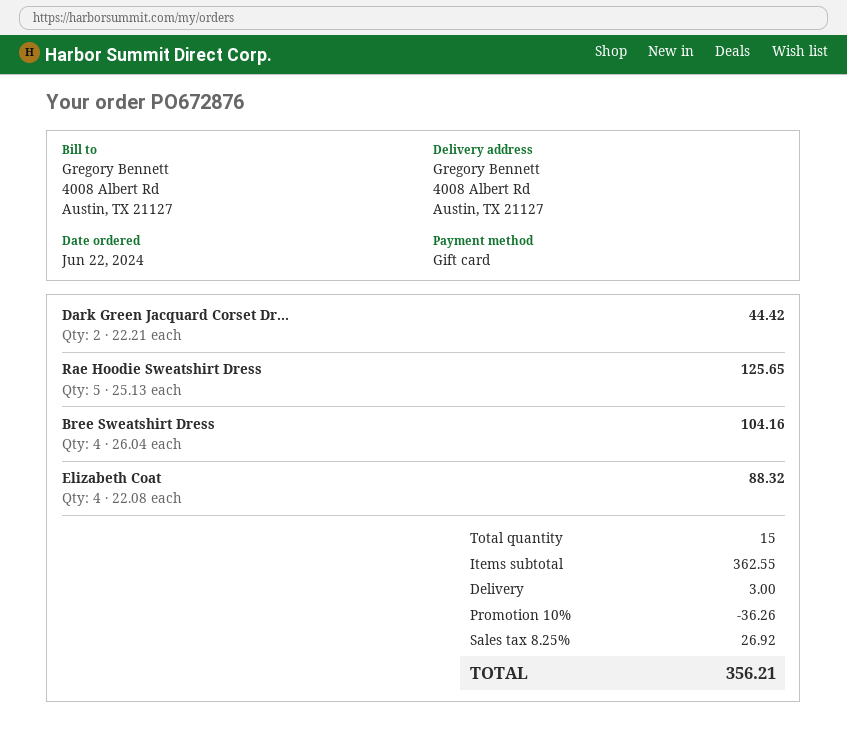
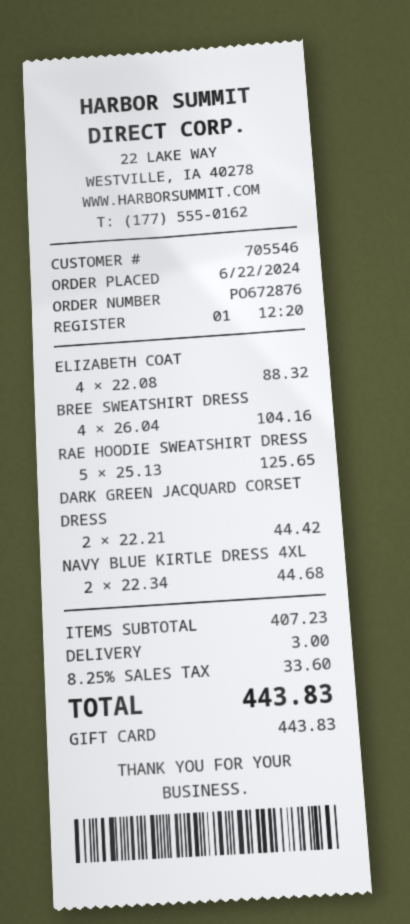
NAVY BLUE KIRTLE DRESS 4XL: none -> 2 x 22.34 = 44.68
subtotal: 362.55 -> 407.23
discount: 10% = 36.26 -> none
tax: 8.25% = 26.92 -> 8.25% = 33.60
total: 356.21 -> 443.83

